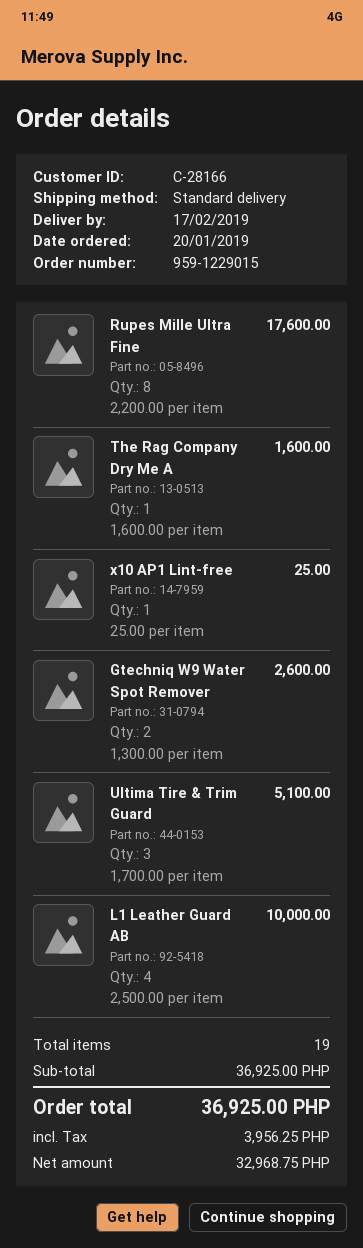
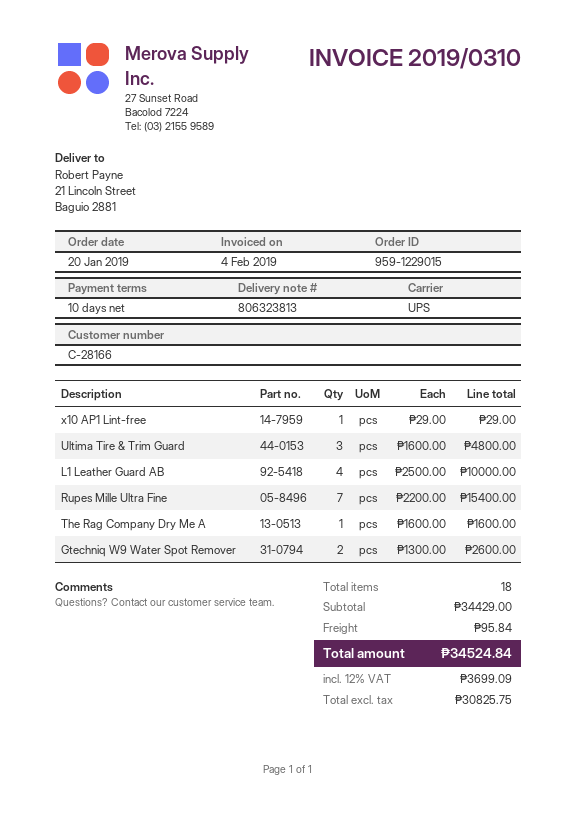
shipping method: standard -> UPS
Rupes Mille Ultra Fine: 8 x 2200.00 = 17600.00 -> 7 x 2200.00 = 15400.00
x10 AP1 Lint-free: 1 x 25.00 = 25.00 -> 1 x 29.00 = 29.00
Ultima Tire & Trim Guard: 3 x 1700.00 = 5100.00 -> 3 x 1600.00 = 4800.00
total quantity: 19 -> 18
subtotal: 36925.00 -> 34429.00
shipping: none -> 95.84
net: 32968.75 -> 30825.75
tax: 3956.25 -> 3699.09
total: 36925.00 -> 34524.84

